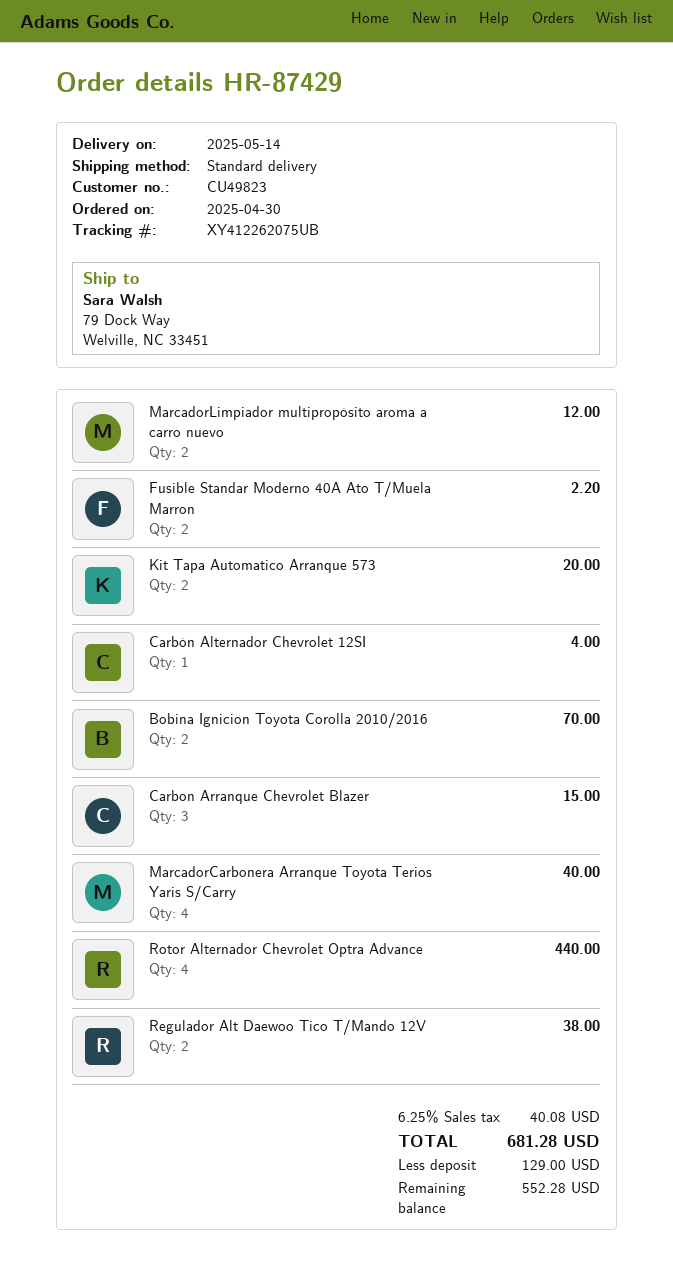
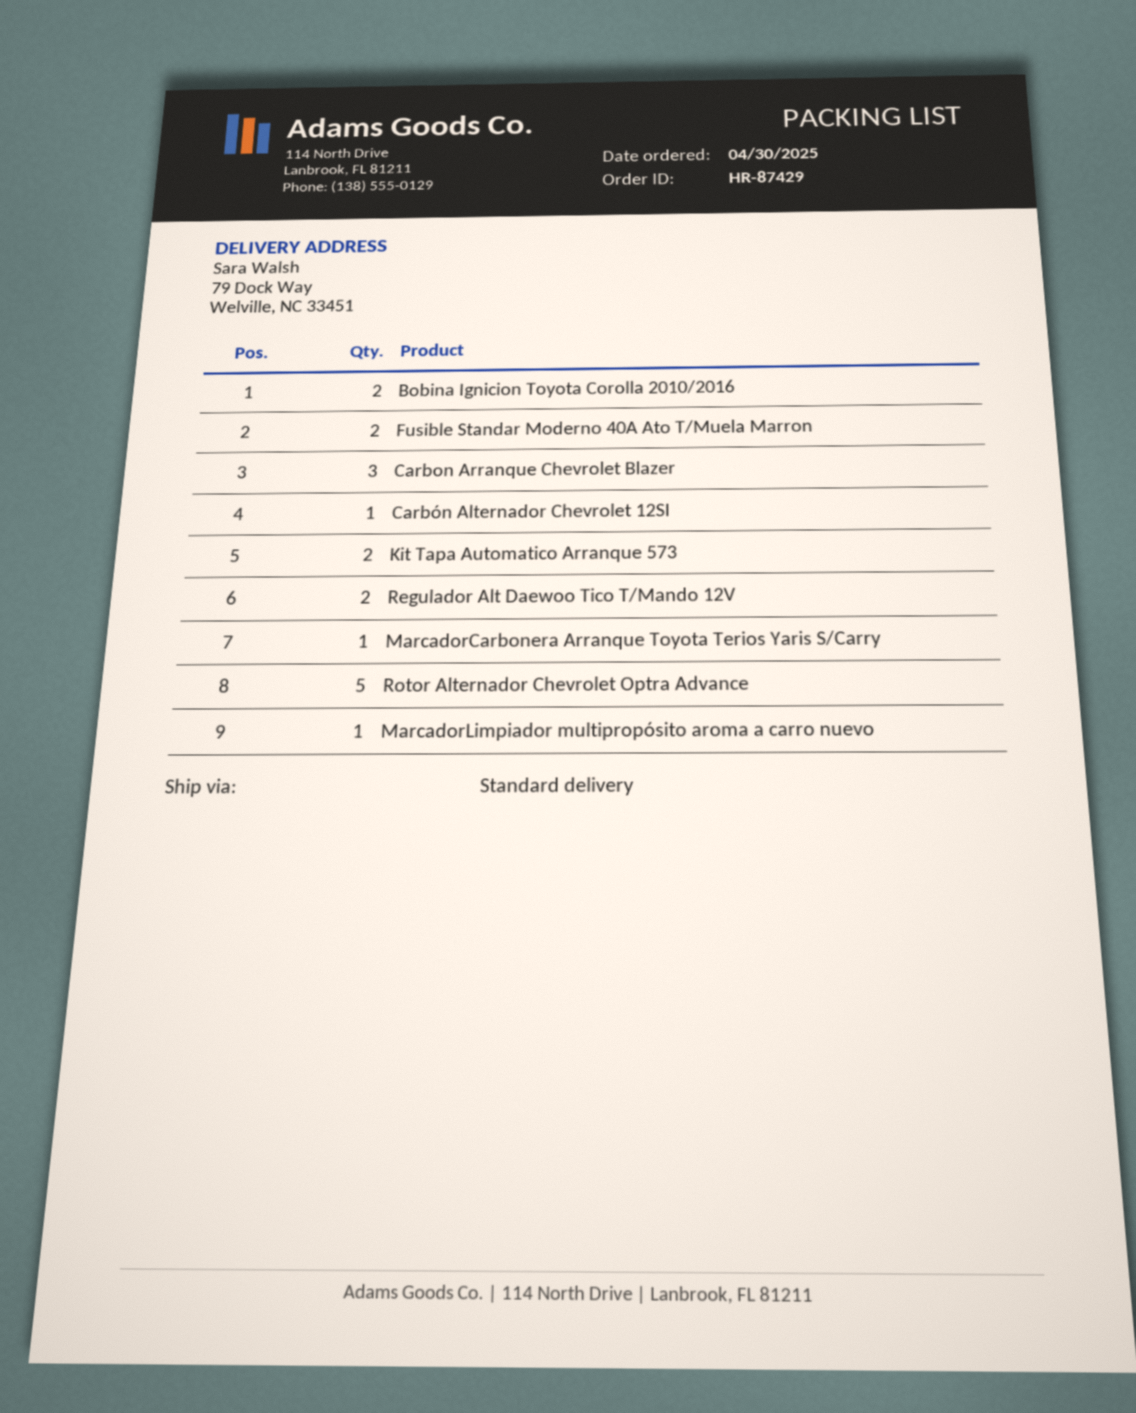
MarcadorLimpiador multipropósito aroma a carro nuevo: 2 -> 1
MarcadorCarbonera Arranque Toyota Terios Yaris S/Carry: 4 -> 1
Rotor Alternador Chevrolet Optra Advance: 4 -> 5

